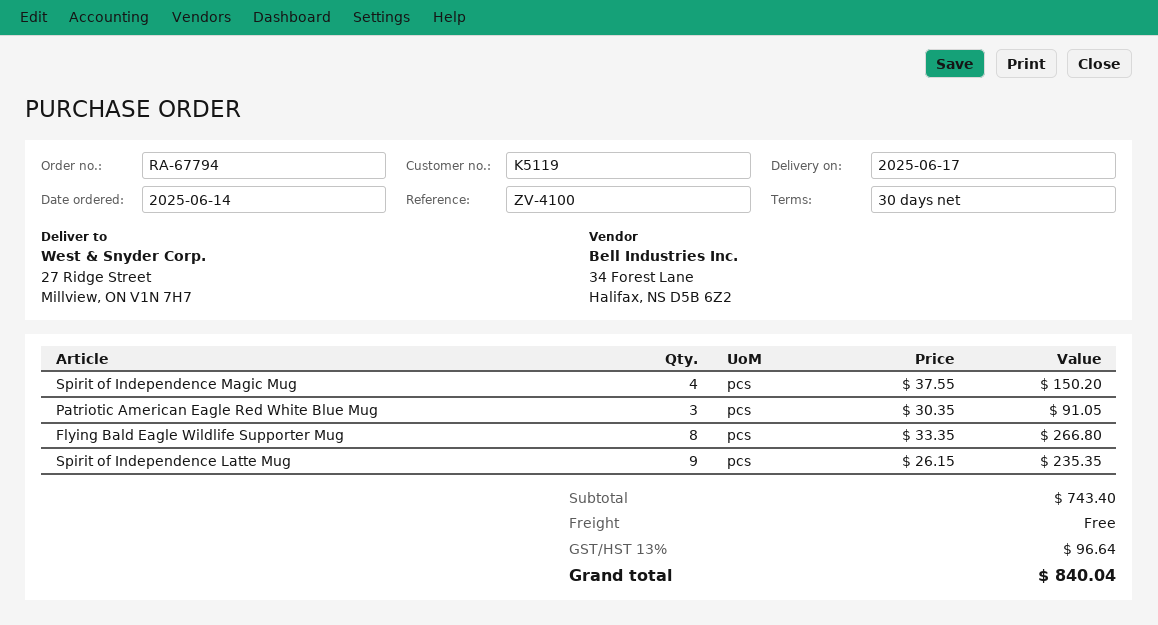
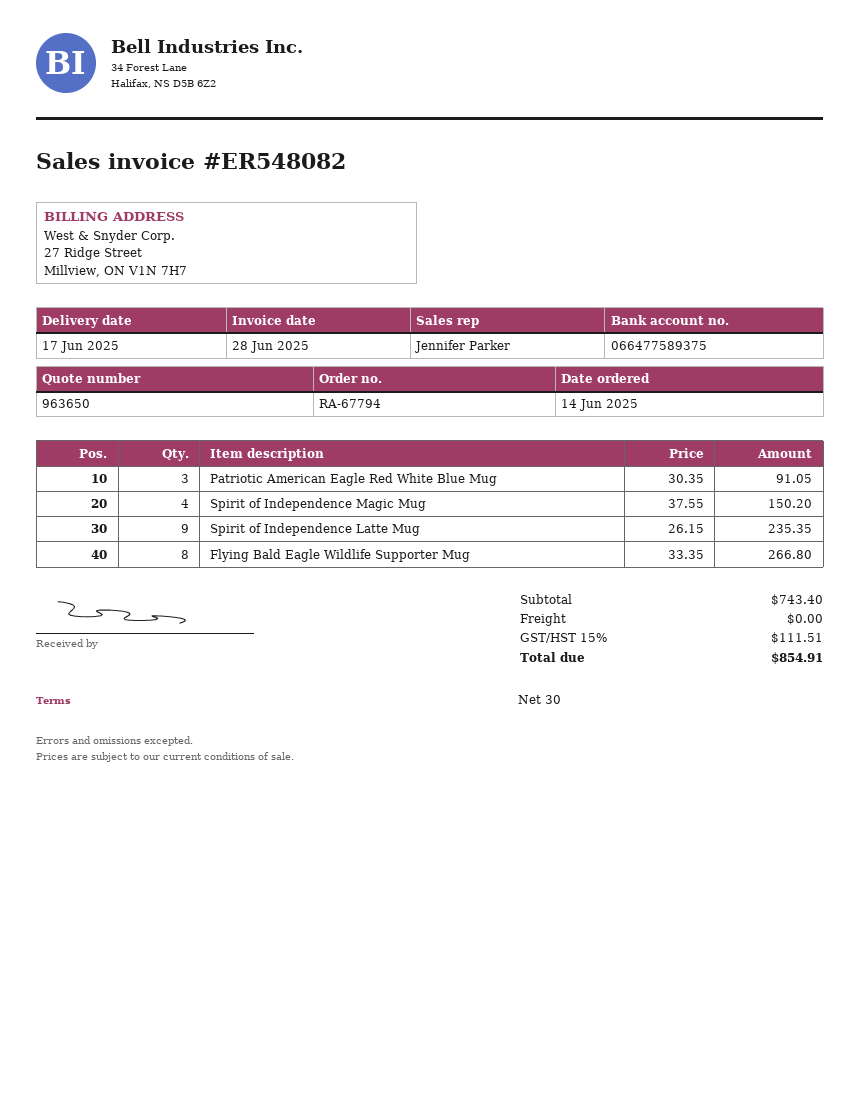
tax: 13% = 96.64 -> 15% = 111.51
total: 840.04 -> 854.91

